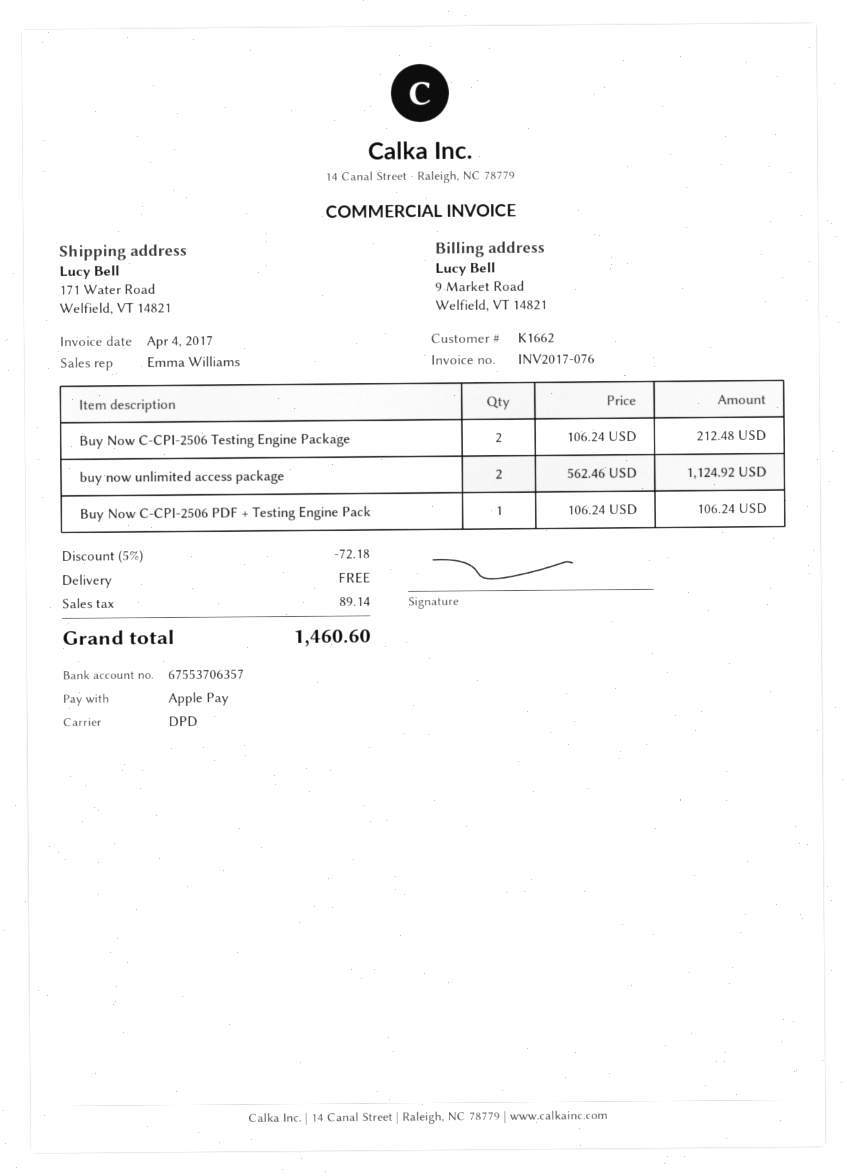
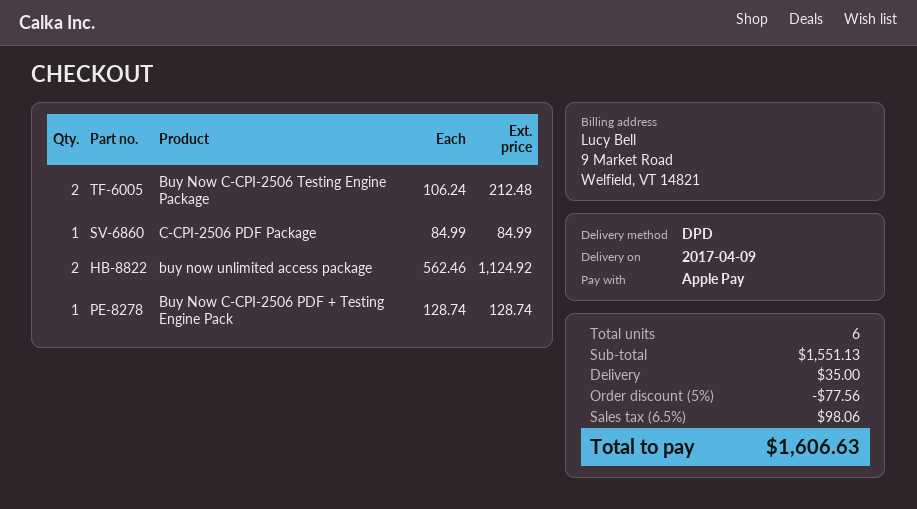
Buy Now C-CPI-2506 PDF + Testing Engine Pack: 1 x 106.24 = 106.24 -> 1 x 128.74 = 128.74
C-CPI-2506 PDF Package: none -> 1 x 84.99 = 84.99
discount: 5% = 72.18 -> 5% = 77.56
shipping: 0.00 -> 35.00
tax: 89.14 -> 98.06
total: 1460.60 -> 1606.63

